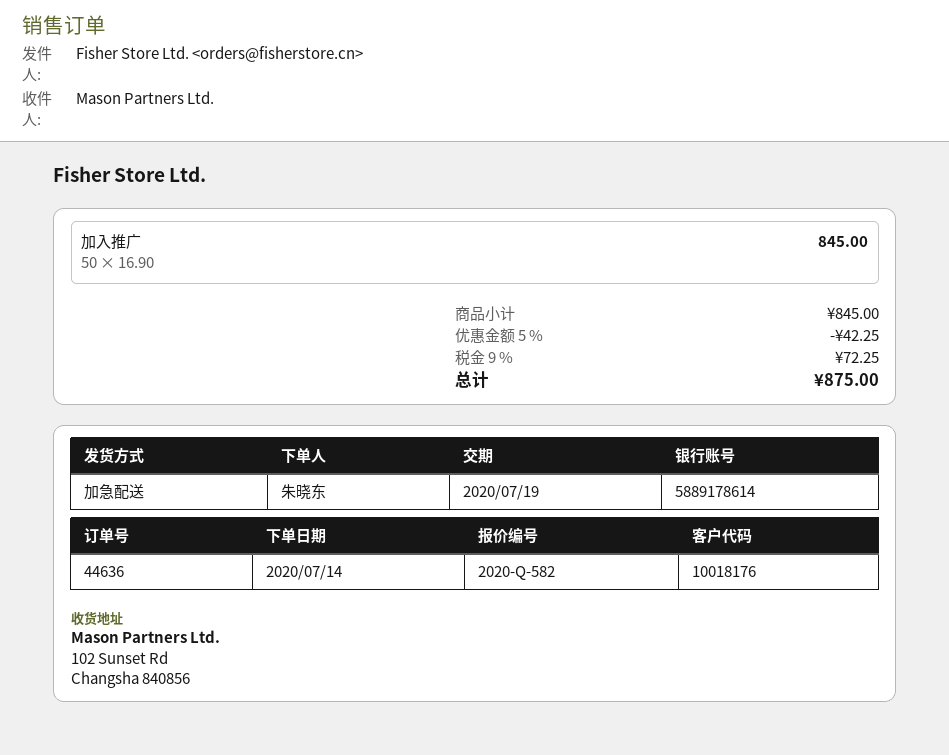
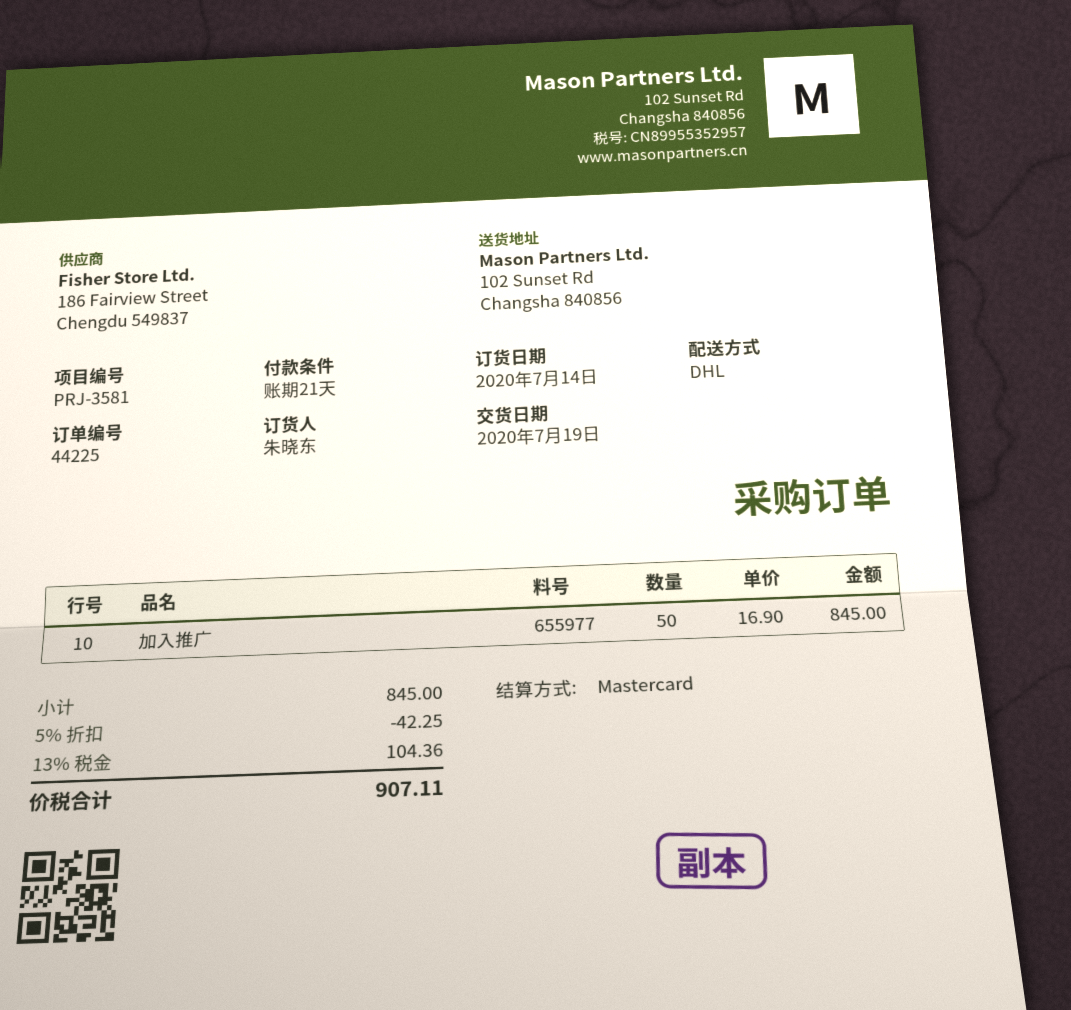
order number: 44636 -> 44225
shipping method: express -> DHL
tax: 9% = 72.25 -> 13% = 104.36
total: 875.00 -> 907.11

